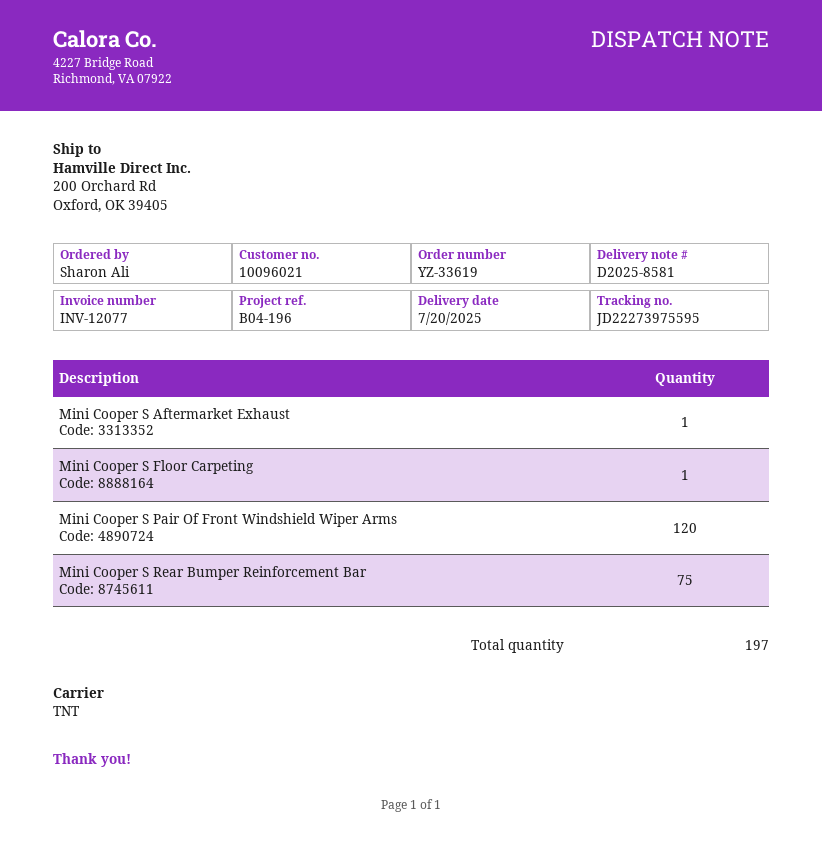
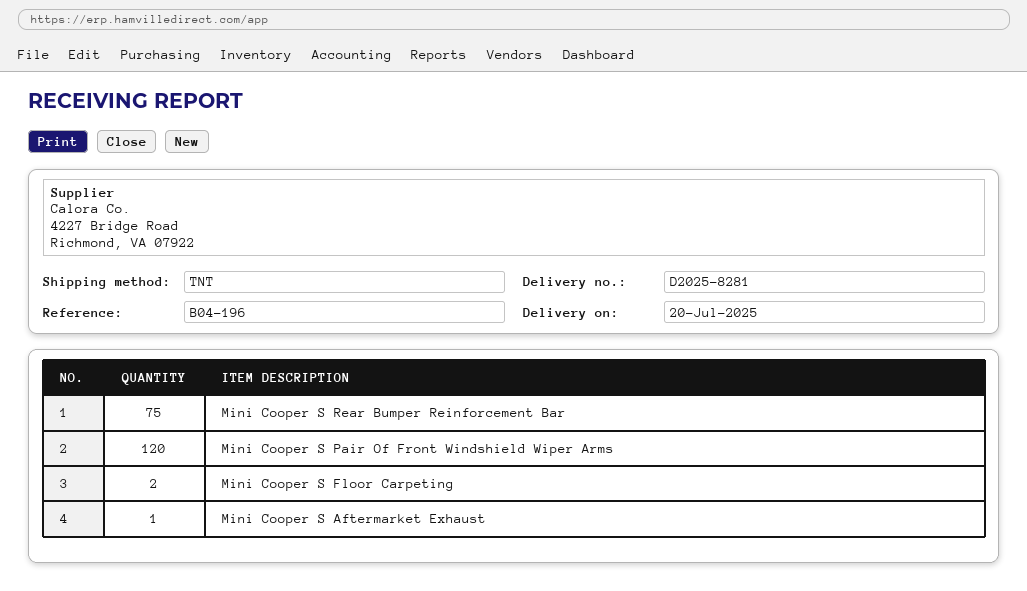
delivery note number: D2025-8581 -> D2025-8281
Mini Cooper S Floor Carpeting: 1 -> 2

